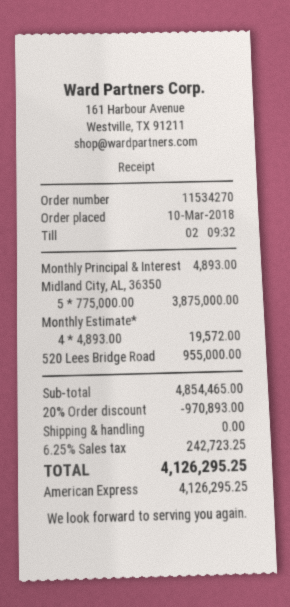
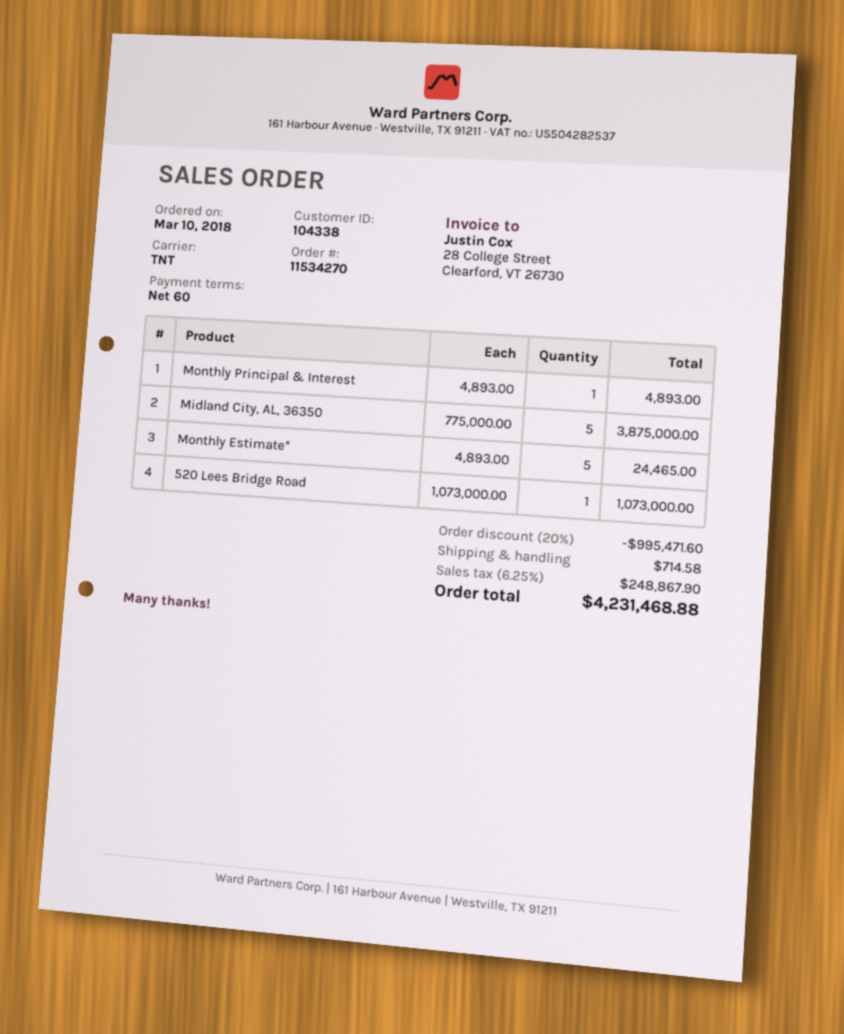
Monthly Estimate*: 4 x 4893.00 = 19572.00 -> 5 x 4893.00 = 24465.00
520 Lees Bridge Road: 1 x 955000.00 = 955000.00 -> 1 x 1073000.00 = 1073000.00
discount: 20% = 970893.00 -> 20% = 995471.60
shipping: 0.00 -> 714.58
tax: 6.25% = 242723.25 -> 6.25% = 248867.90
total: 4126295.25 -> 4231468.88

